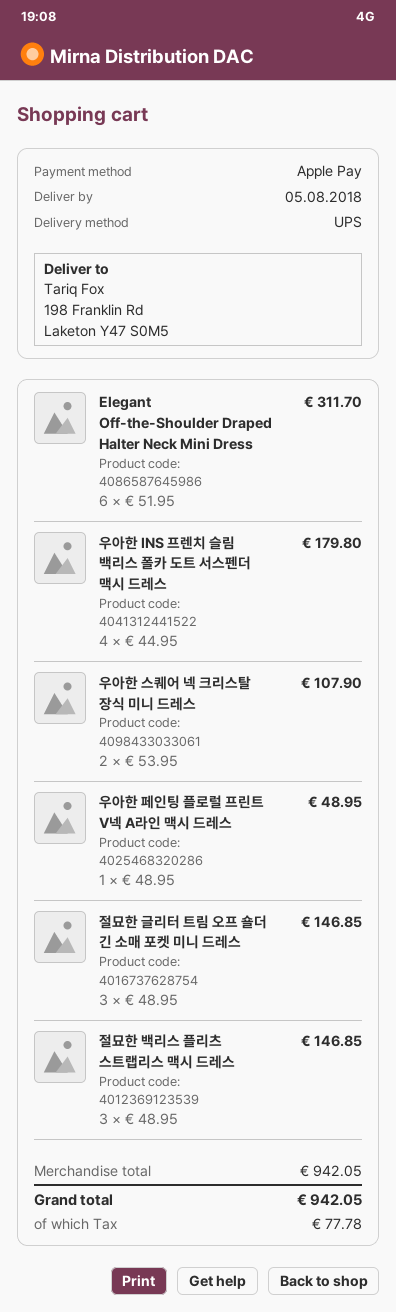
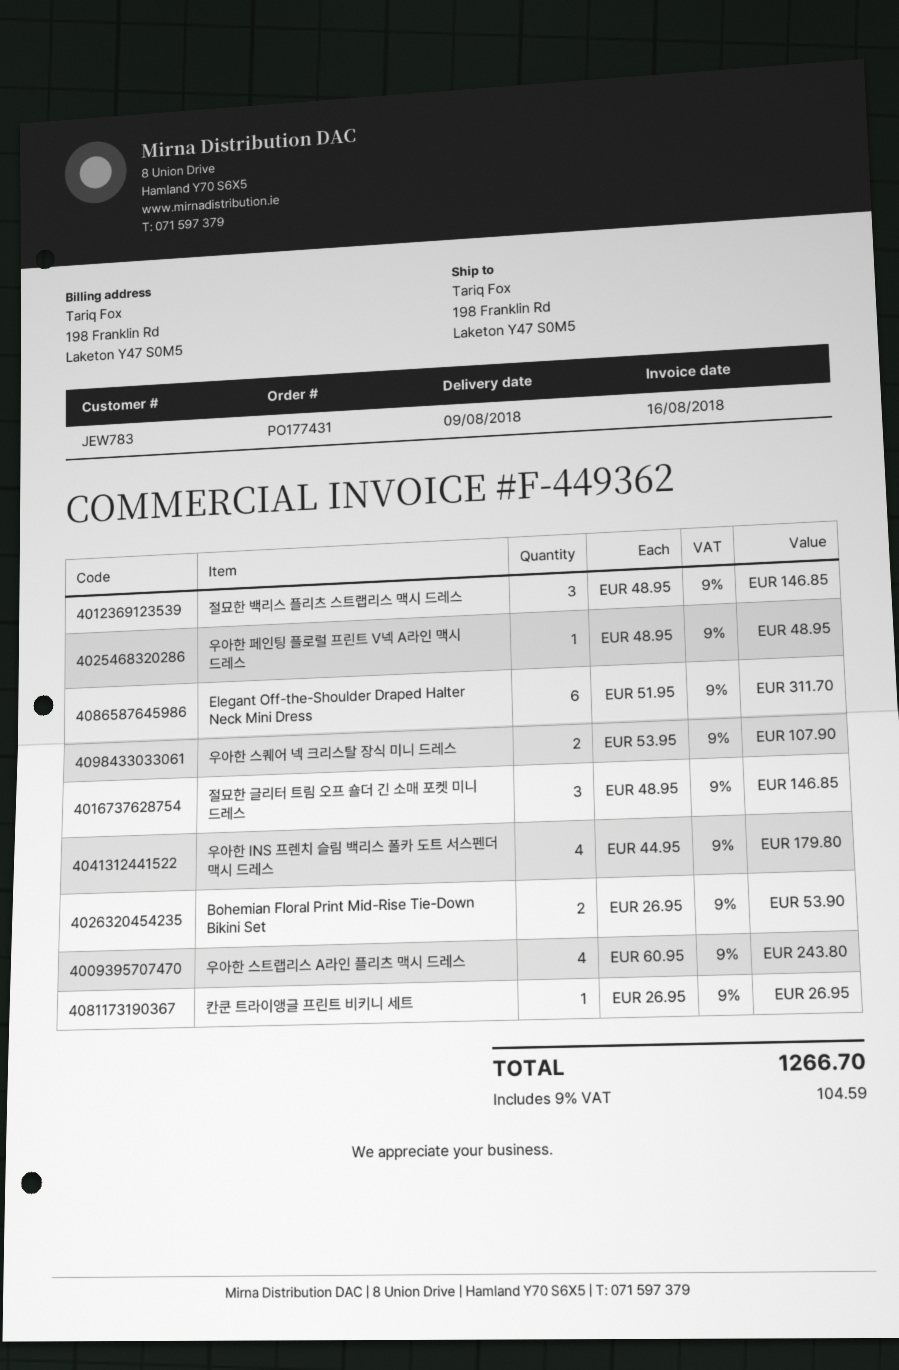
delivery date: 2018-08-05 -> 2018-08-09
Bohemian Floral Print Mid-Rise Tie-Down Bikini Set: none -> 2 x 26.95 = 53.90
우아한 스트랩리스 A라인 플리츠 맥시 드레스: none -> 4 x 60.95 = 243.80
칸쿤 트라이앵글 프린트 비키니 세트: none -> 1 x 26.95 = 26.95
tax: 77.78 -> 104.59
total: 942.05 -> 1266.70

